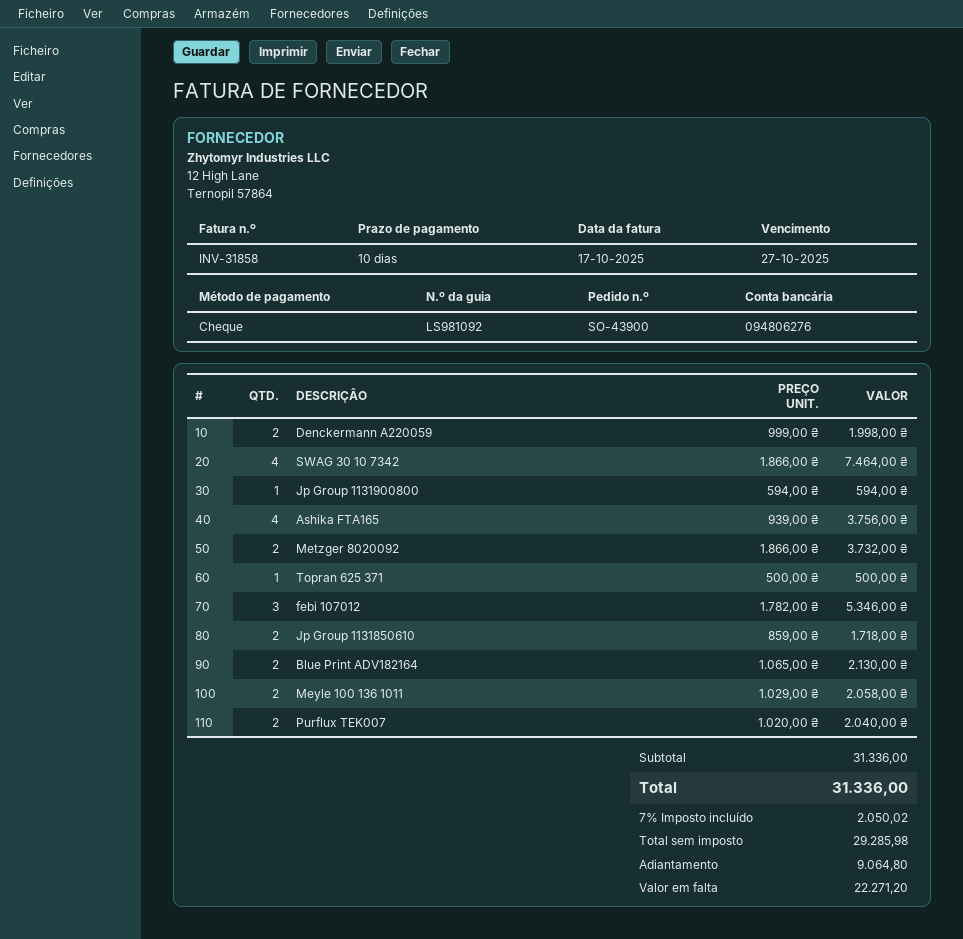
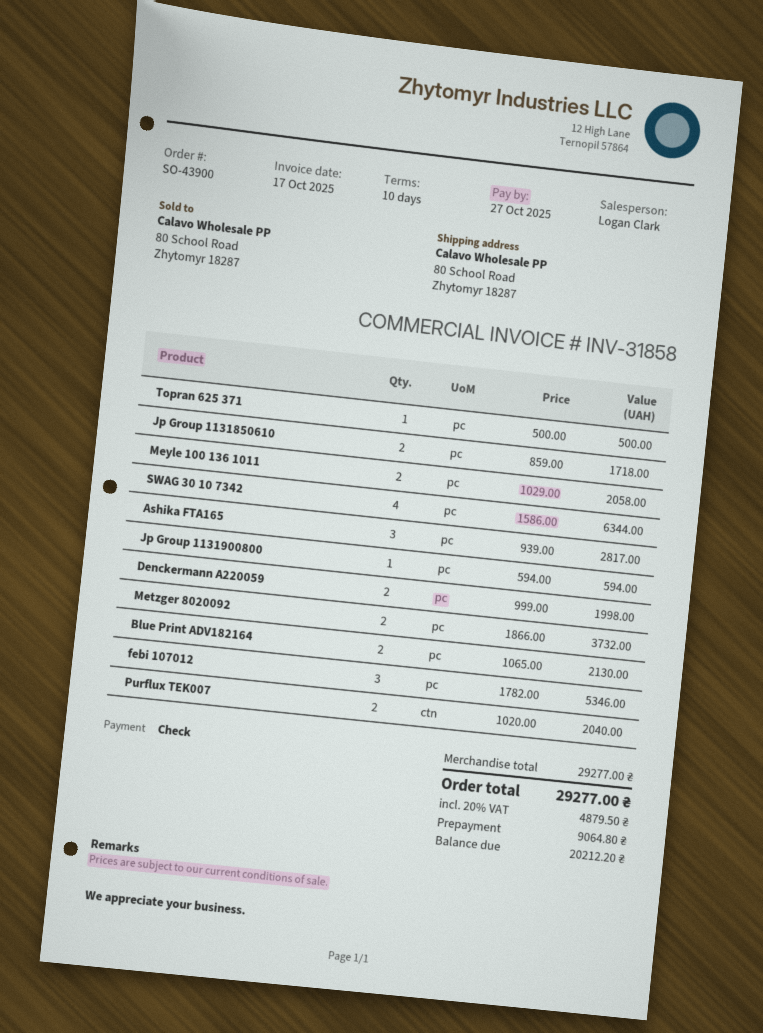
SWAG 30 10 7342: 4 x 1866.00 = 7464.00 -> 4 x 1586.00 = 6344.00
Ashika FTA165: 4 x 939.00 = 3756.00 -> 3 x 939.00 = 2817.00
subtotal: 31336.00 -> 29277.00
tax: 7% = 2050.02 -> 20% = 4879.50
total: 31336.00 -> 29277.00
balance: 22271.20 -> 20212.20

